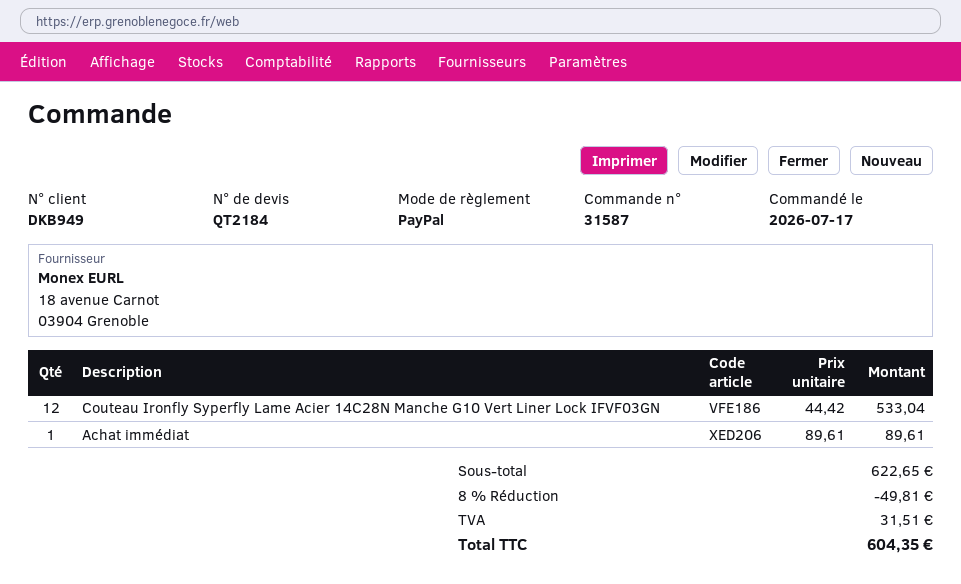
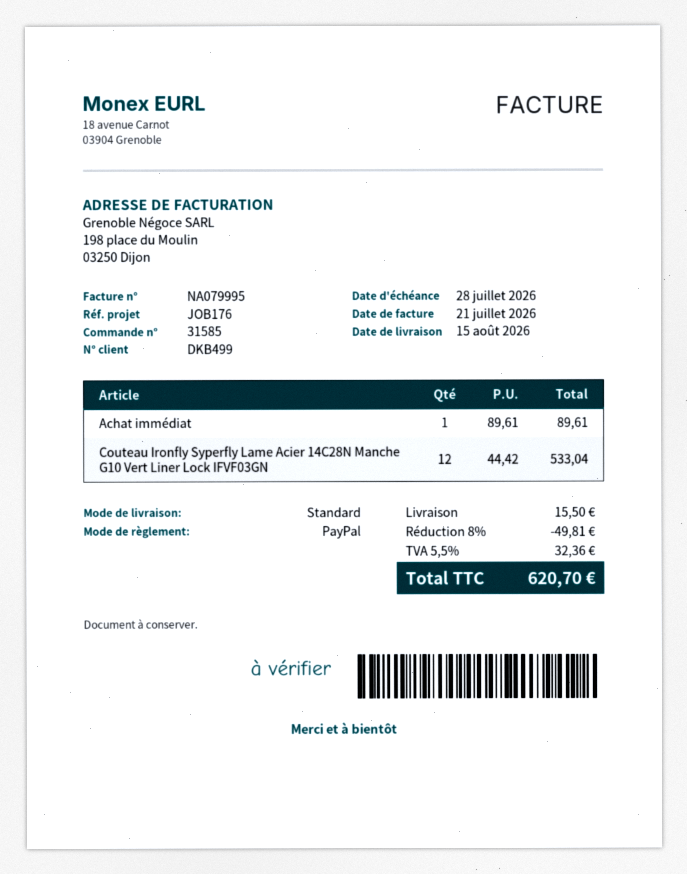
order number: 31587 -> 31585
customer number: DKB949 -> DKB499
shipping: none -> 15.50
tax: 31.51 -> 32.36
total: 604.35 -> 620.70

